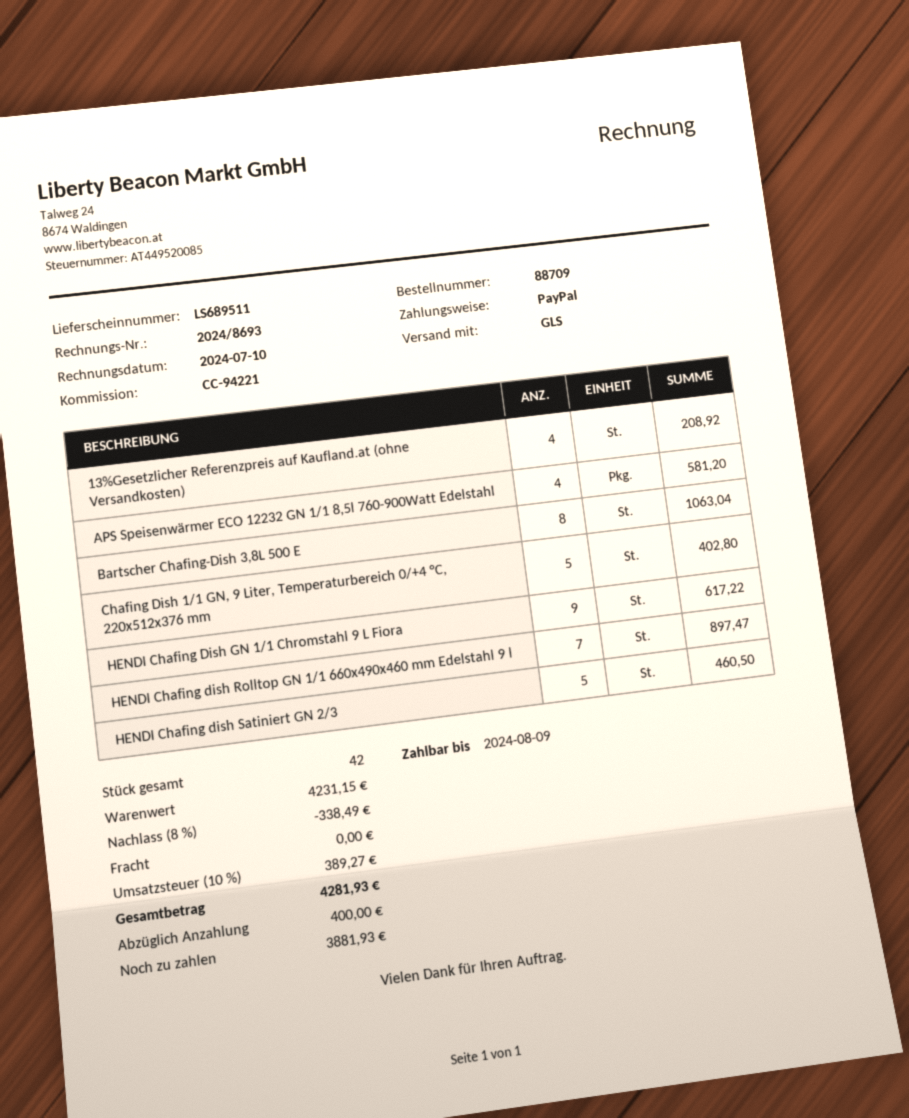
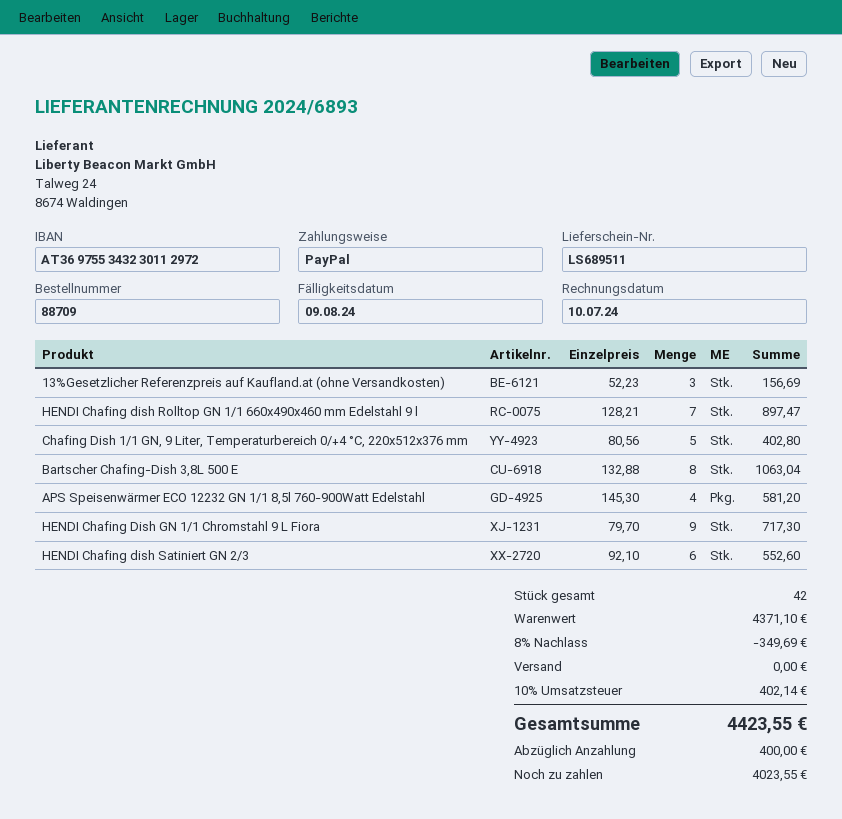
invoice number: 2024/8693 -> 2024/6893
13%Gesetzlicher Referenzpreis auf Kaufland.at (ohne Versandkosten): 4 for 208.92 -> 3 for 156.69
HENDI Chafing Dish GN 1/1 Chromstahl 9 L Fiora: 9 for 617.22 -> 9 for 717.30
HENDI Chafing dish Satiniert GN 2/3: 5 for 460.50 -> 6 for 552.60
subtotal: 4231.15 -> 4371.10
discount: 8% = 338.49 -> 8% = 349.69
tax: 10% = 389.27 -> 10% = 402.14
total: 4281.93 -> 4423.55
balance: 3881.93 -> 4023.55

